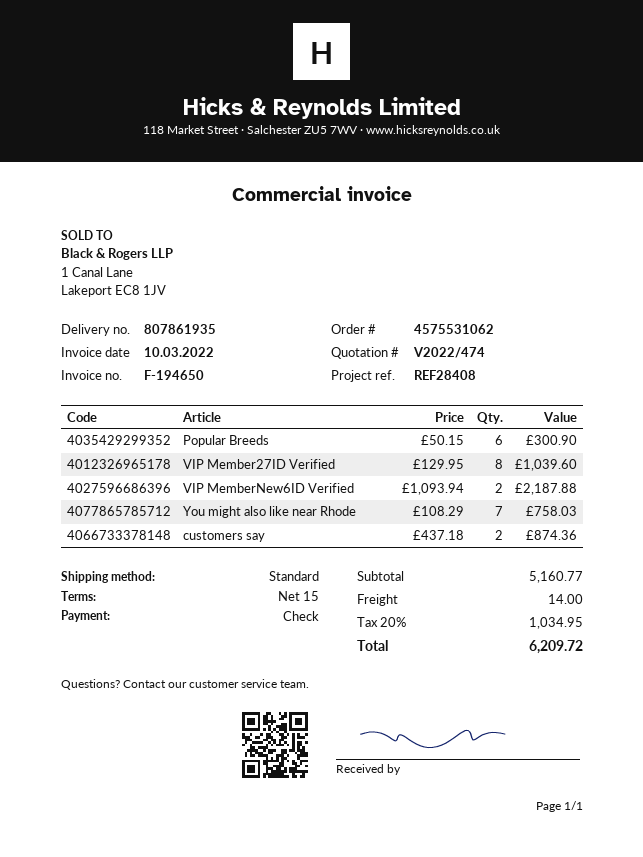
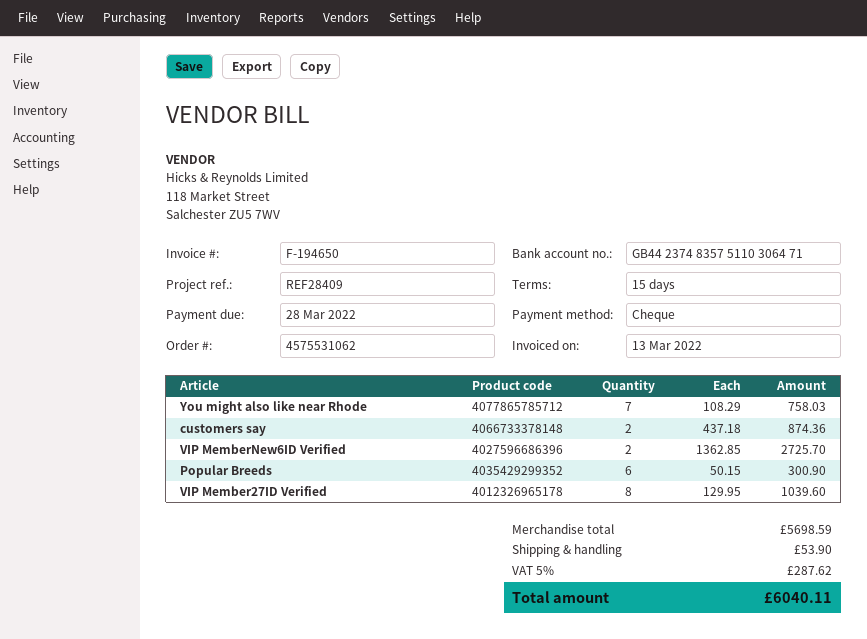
invoice date: 2022-03-10 -> 2022-03-13
reference: REF28408 -> REF28409
VIP MemberNew6ID Verified: 2 x 1093.94 = 2187.88 -> 2 x 1362.85 = 2725.70
subtotal: 5160.77 -> 5698.59
shipping: 14.00 -> 53.90
tax: 20% = 1034.95 -> 5% = 287.62
total: 6209.72 -> 6040.11

